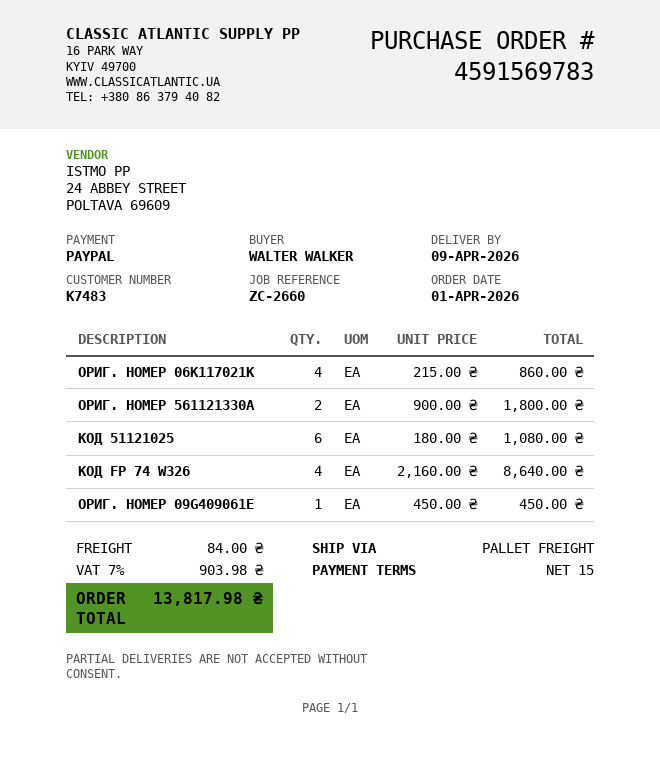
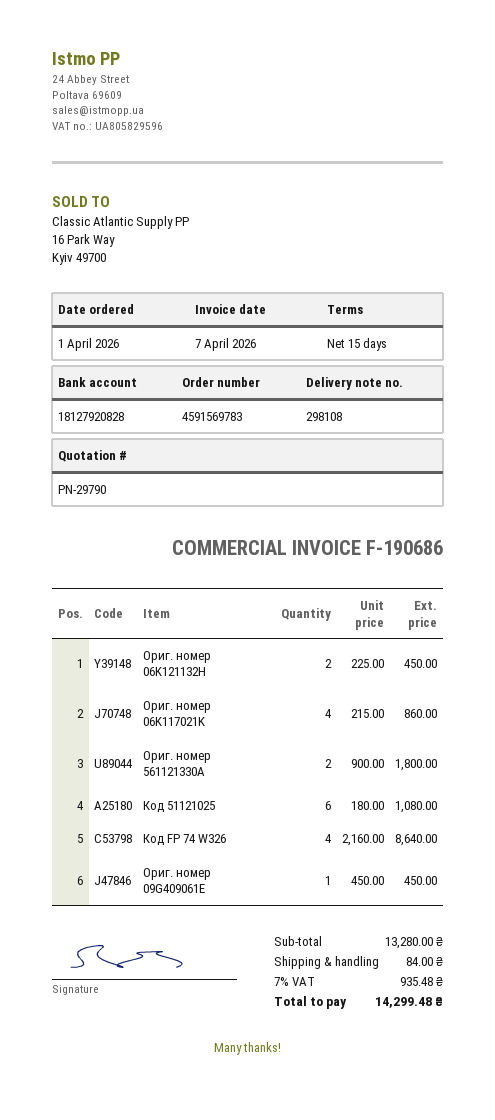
Ориг. номер 06K121132H: none -> 2 x 225.00 = 450.00
tax: 7% = 903.98 -> 7% = 935.48
total: 13817.98 -> 14299.48

